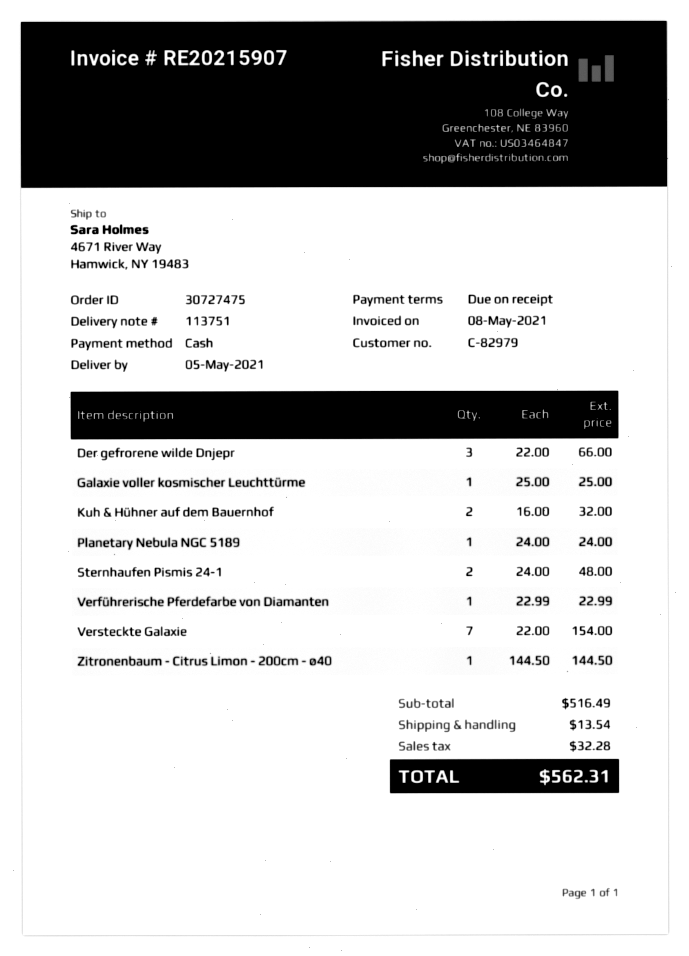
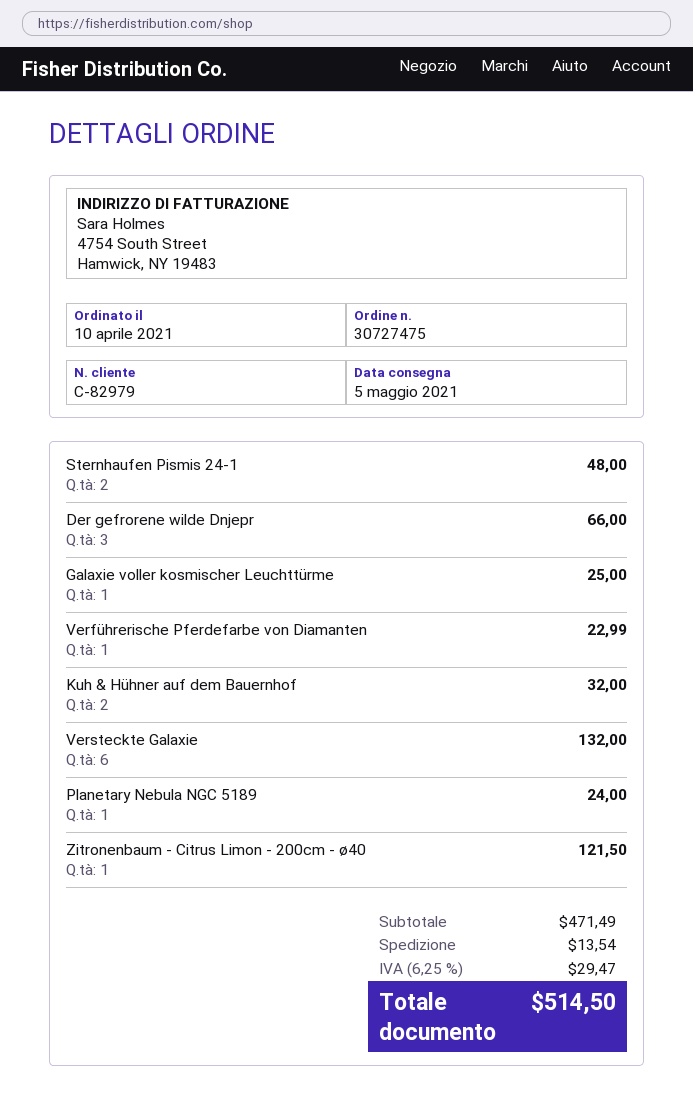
Versteckte Galaxie: 7 for 154.00 -> 6 for 132.00
Zitronenbaum - Citrus Limon - 200cm - ø40: 1 for 144.50 -> 1 for 121.50
subtotal: 516.49 -> 471.49
tax: 32.28 -> 29.47
total: 562.31 -> 514.50

